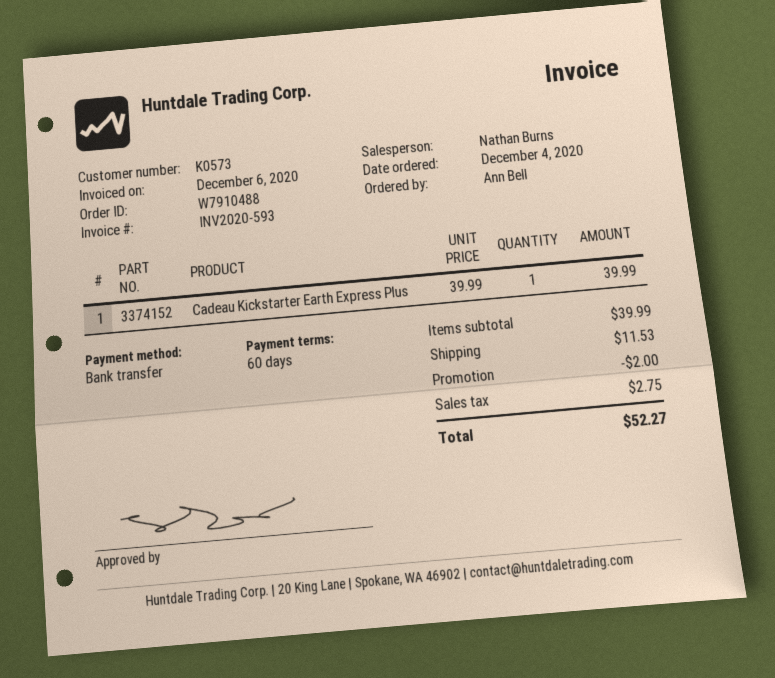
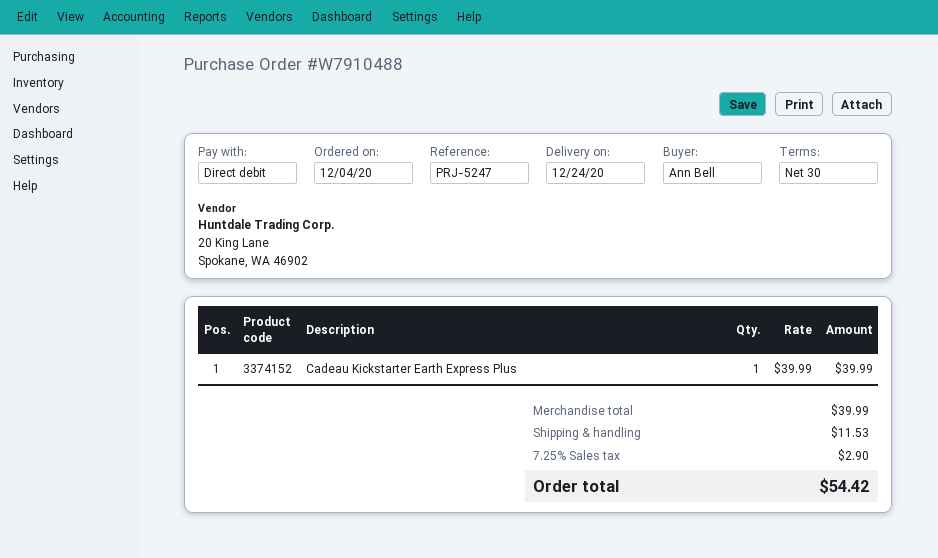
payment terms: 60 days -> 30 days
payment method: bank transfer -> direct debit
discount: 2.00 -> none
tax: 2.75 -> 2.90
total: 52.27 -> 54.42

